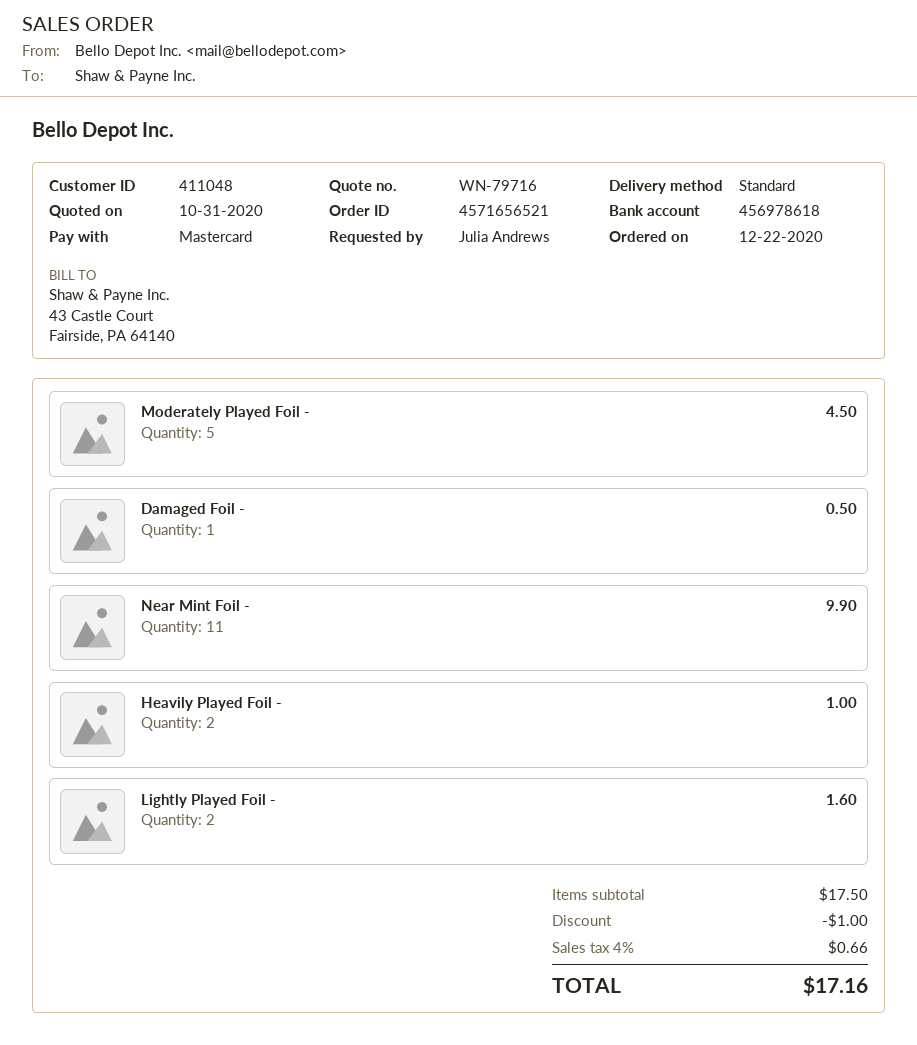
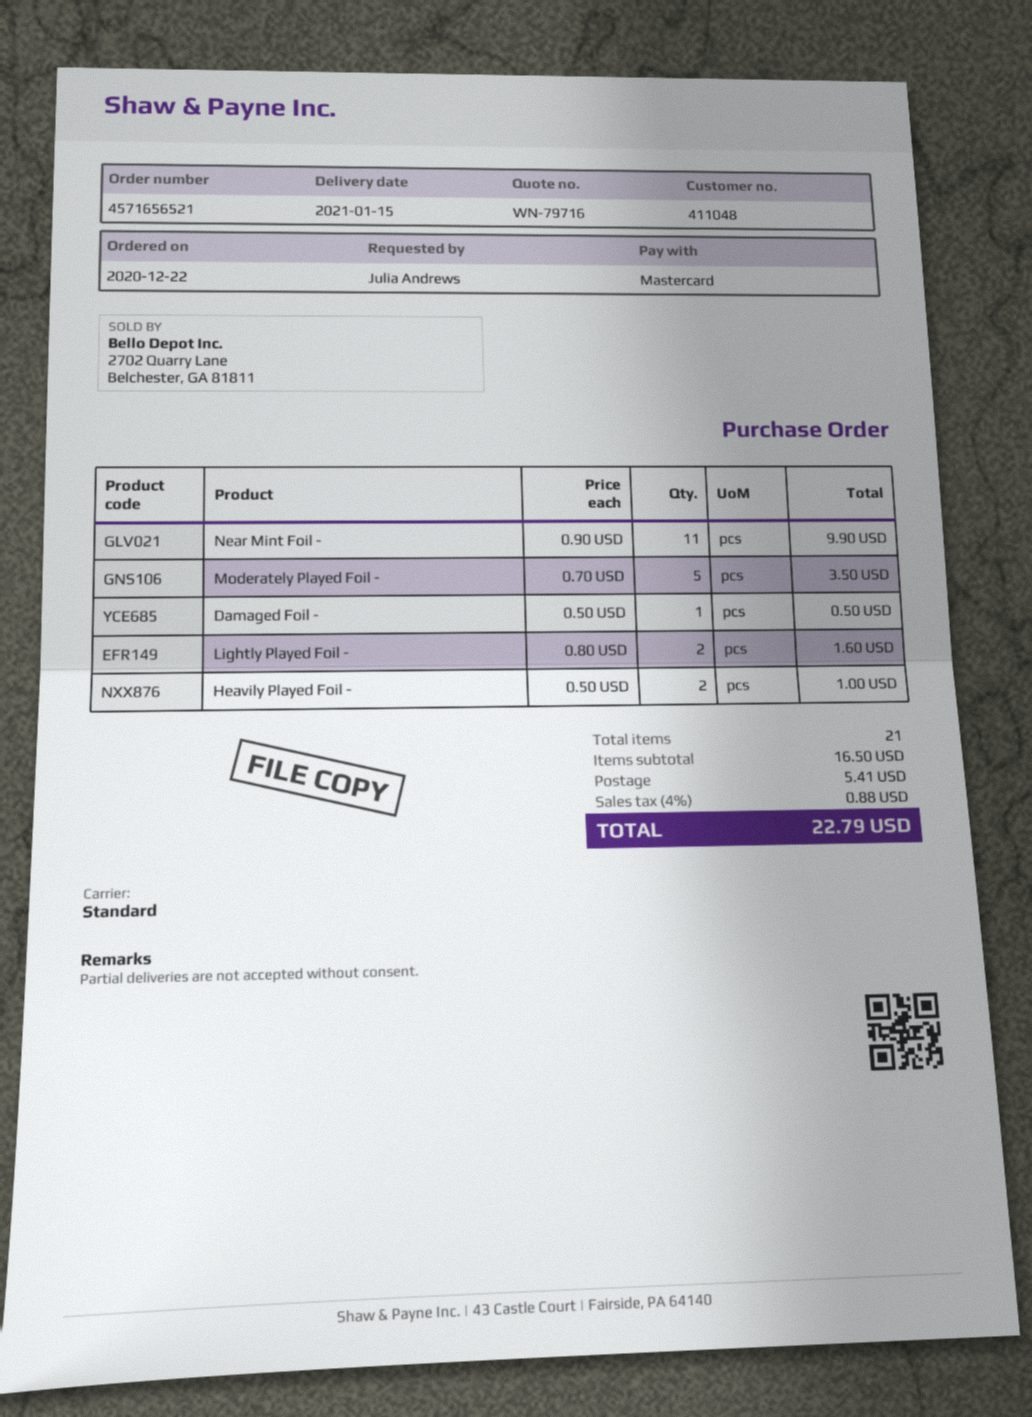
Moderately Played Foil -: 5 for 4.50 -> 5 for 3.50
subtotal: 17.50 -> 16.50
discount: 1.00 -> none
shipping: none -> 5.41
tax: 4% = 0.66 -> 4% = 0.88
total: 17.16 -> 22.79

